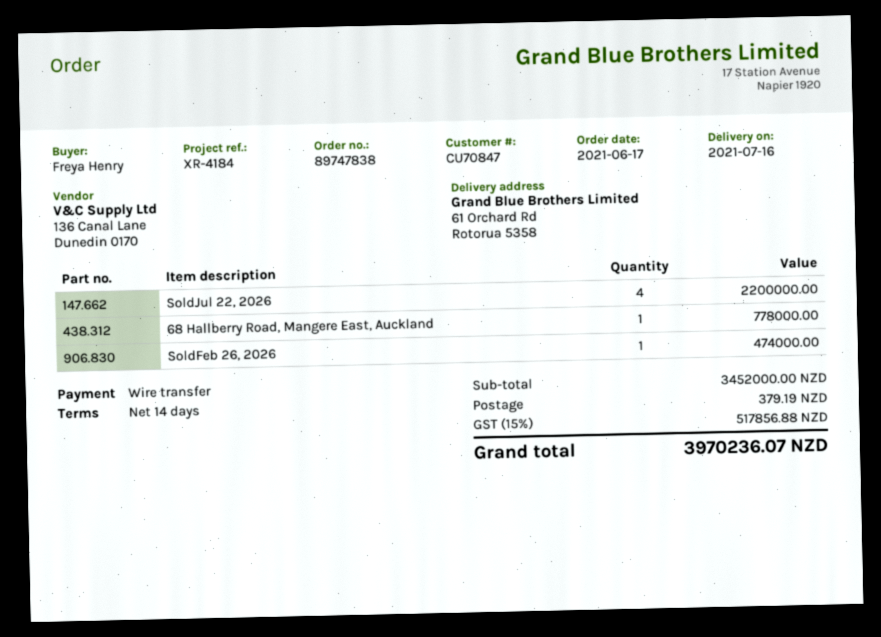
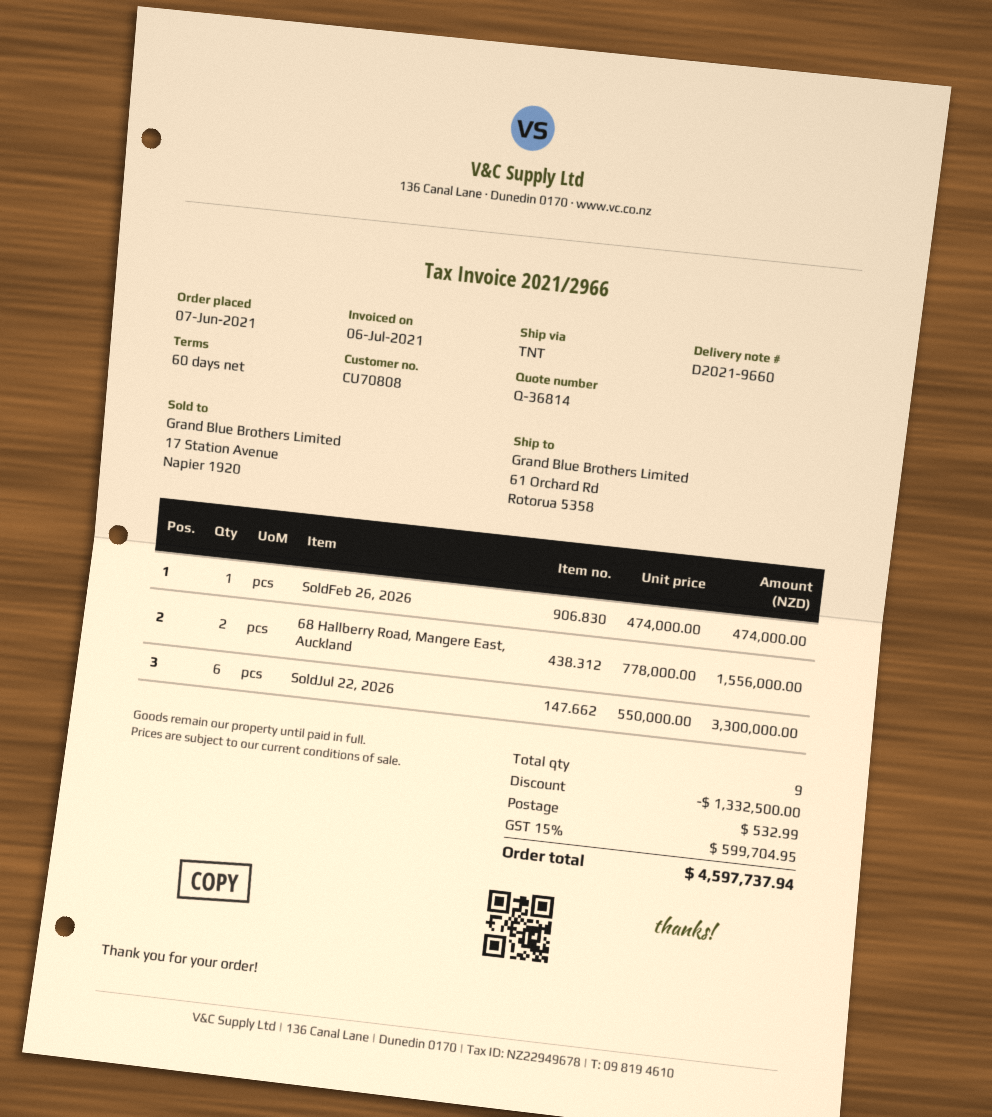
order date: 2021-06-17 -> 2021-06-07
payment terms: 14 days -> 60 days
customer number: CU70847 -> CU70808
SoldJul 22, 2026: 4 for 2200000.00 -> 6 for 3300000.00
68 Hallberry Road, Mangere East, Auckland: 1 for 778000.00 -> 2 for 1556000.00
discount: none -> 1332500.00
shipping: 379.19 -> 532.99
tax: 15% = 517856.88 -> 15% = 599704.95
total: 3970236.07 -> 4597737.94

